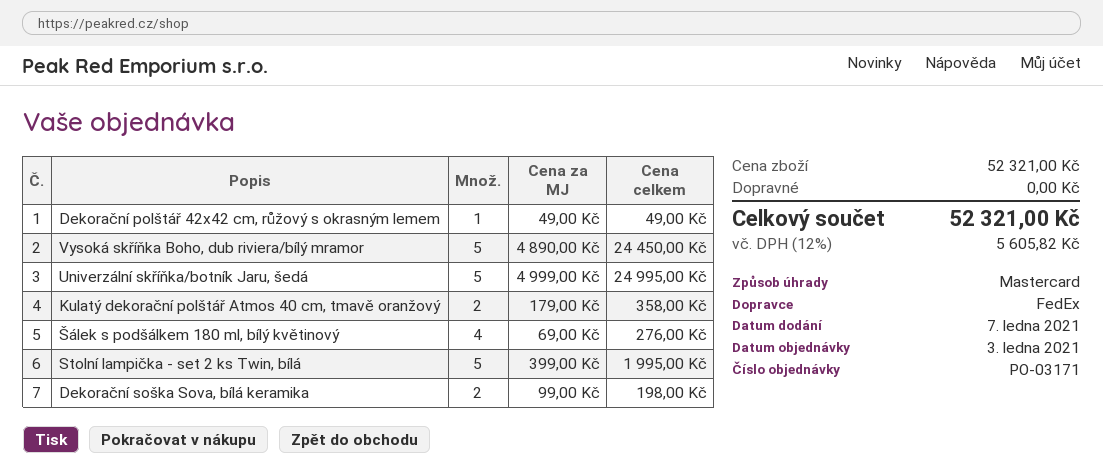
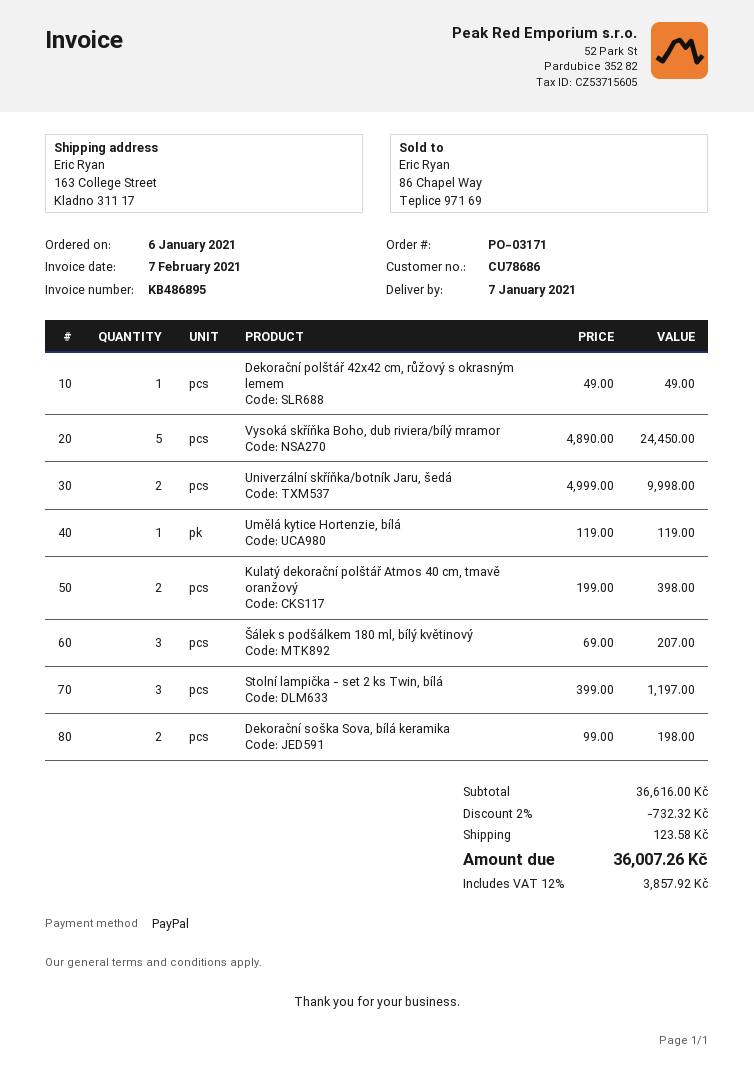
order date: 2021-01-03 -> 2021-01-06
payment method: Mastercard -> PayPal
Univerzální skříňka/botník Jaru, šedá: 5 x 4999.00 = 24995.00 -> 2 x 4999.00 = 9998.00
Kulatý dekorační polštář Atmos 40 cm, tmavě oranžový: 2 x 179.00 = 358.00 -> 2 x 199.00 = 398.00
Šálek s podšálkem 180 ml, bílý květinový: 4 x 69.00 = 276.00 -> 3 x 69.00 = 207.00
Stolní lampička - set 2 ks Twin, bílá: 5 x 399.00 = 1995.00 -> 3 x 399.00 = 1197.00
Umělá kytice Hortenzie, bílá: none -> 1 x 119.00 = 119.00
subtotal: 52321.00 -> 36616.00
discount: none -> 2% = 732.32
shipping: 0.00 -> 123.58
tax: 12% = 5605.82 -> 12% = 3857.92
total: 52321.00 -> 36007.26

